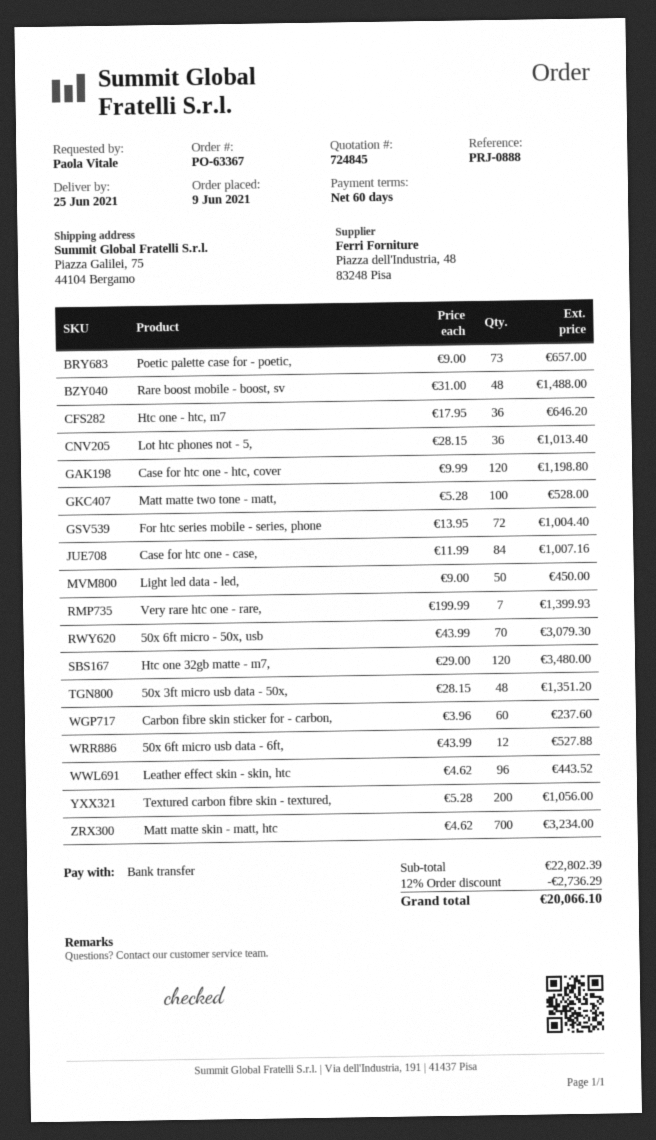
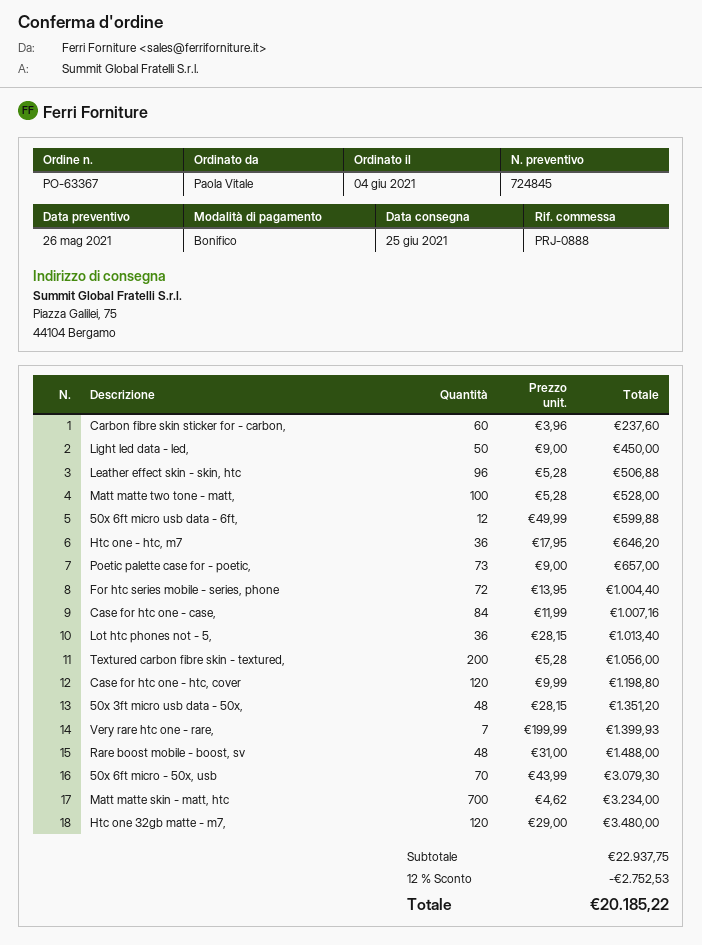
order date: 2021-06-09 -> 2021-06-04
50x 6ft micro usb data - 6ft,: 12 x 43.99 = 527.88 -> 12 x 49.99 = 599.88
Leather effect skin - skin, htc: 96 x 4.62 = 443.52 -> 96 x 5.28 = 506.88
subtotal: 22802.39 -> 22937.75
discount: 12% = 2736.29 -> 12% = 2752.53
total: 20066.10 -> 20185.22

